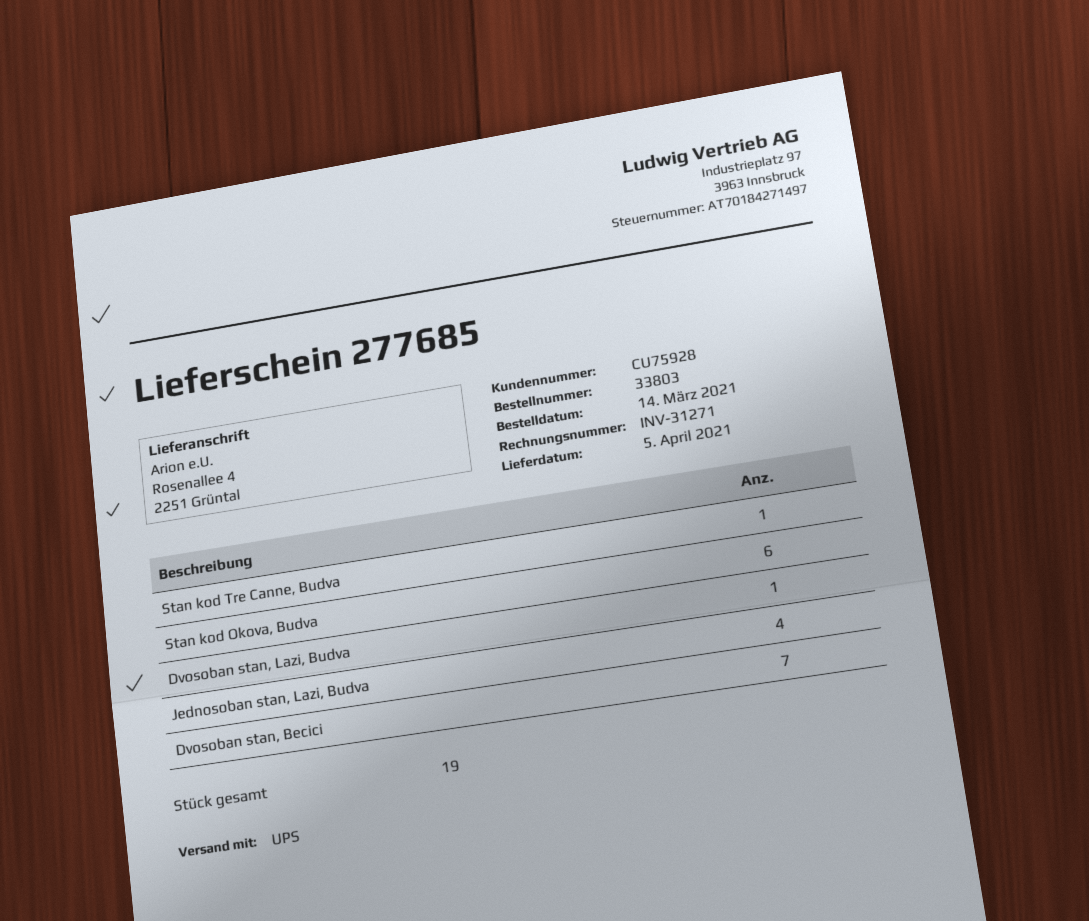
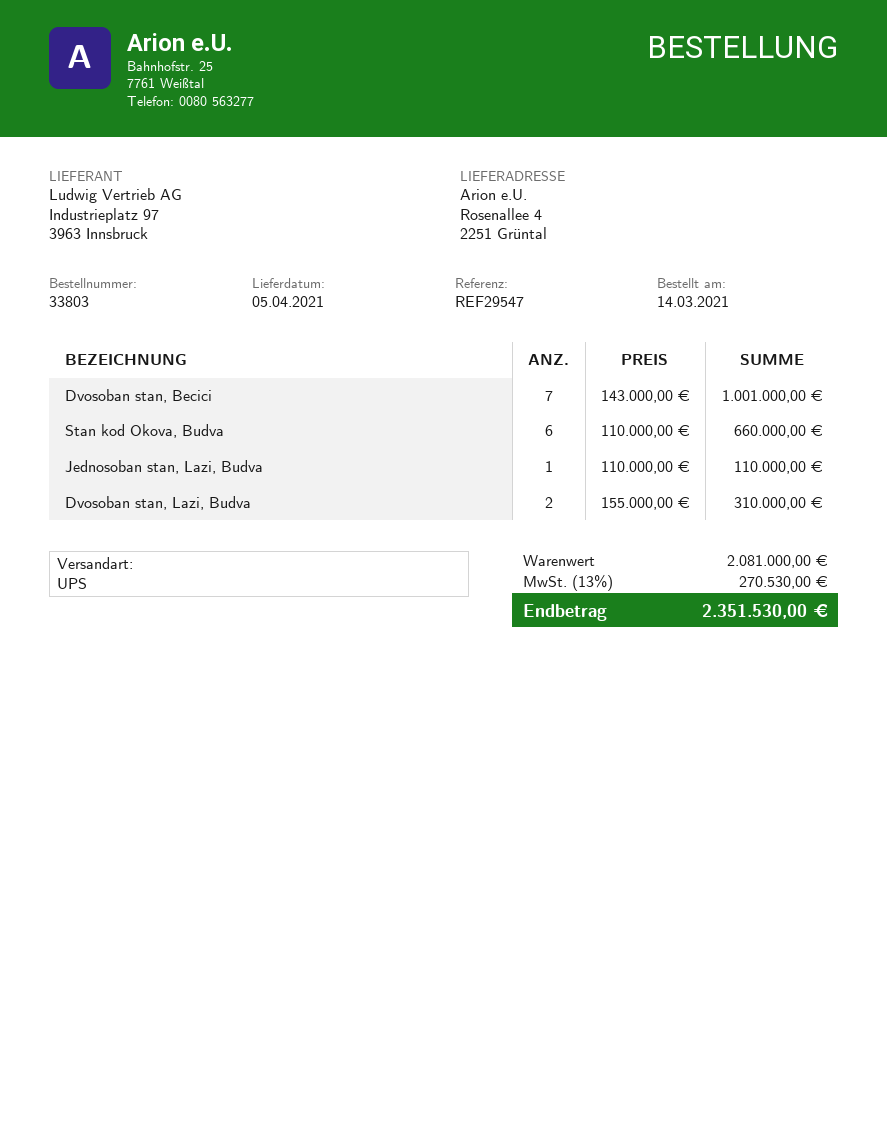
Stan kod Tre Canne, Budva: 1 -> none
Dvosoban stan, Lazi, Budva: 1 -> 2
Jednosoban stan, Lazi, Budva: 4 -> 1

